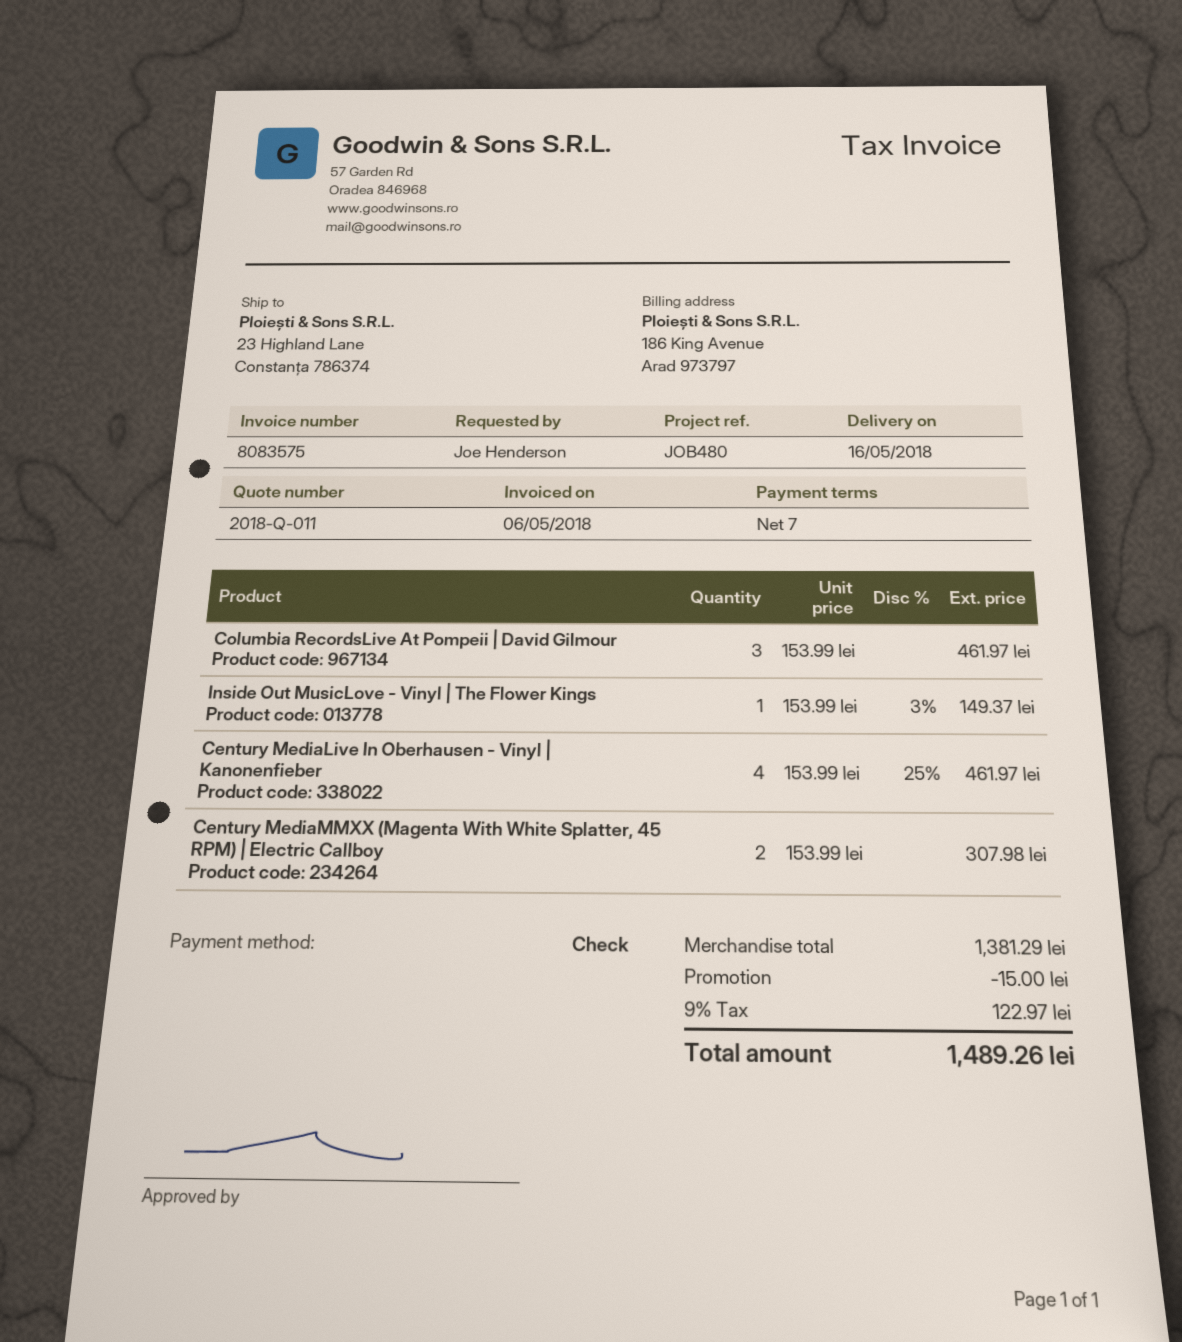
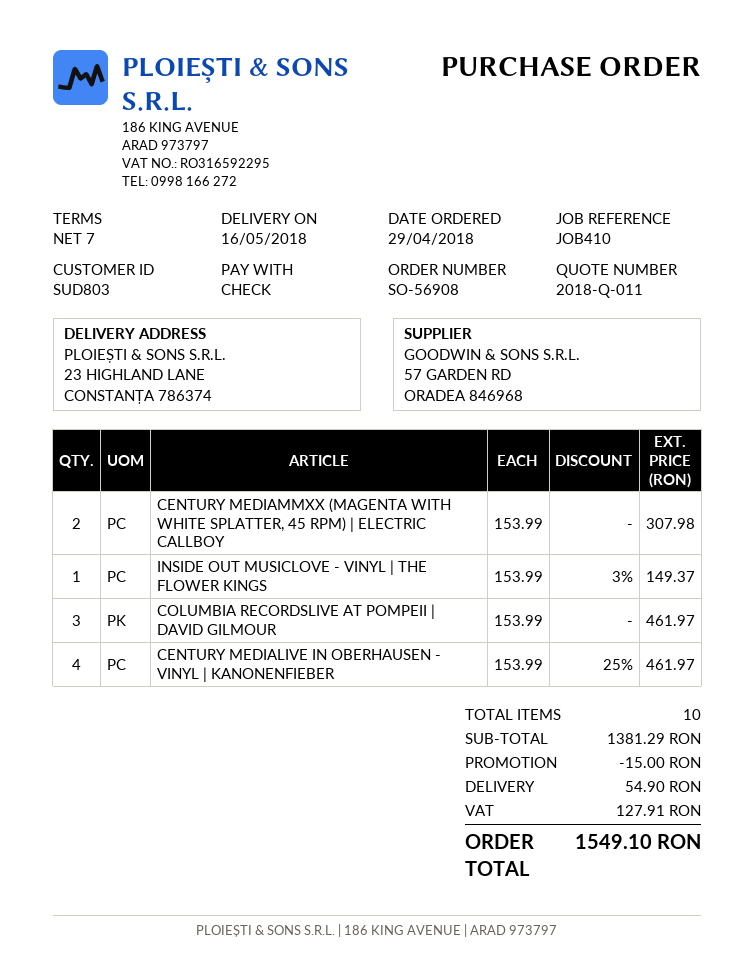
reference: JOB480 -> JOB410
shipping: none -> 54.90
tax: 122.97 -> 127.91
total: 1489.26 -> 1549.10

